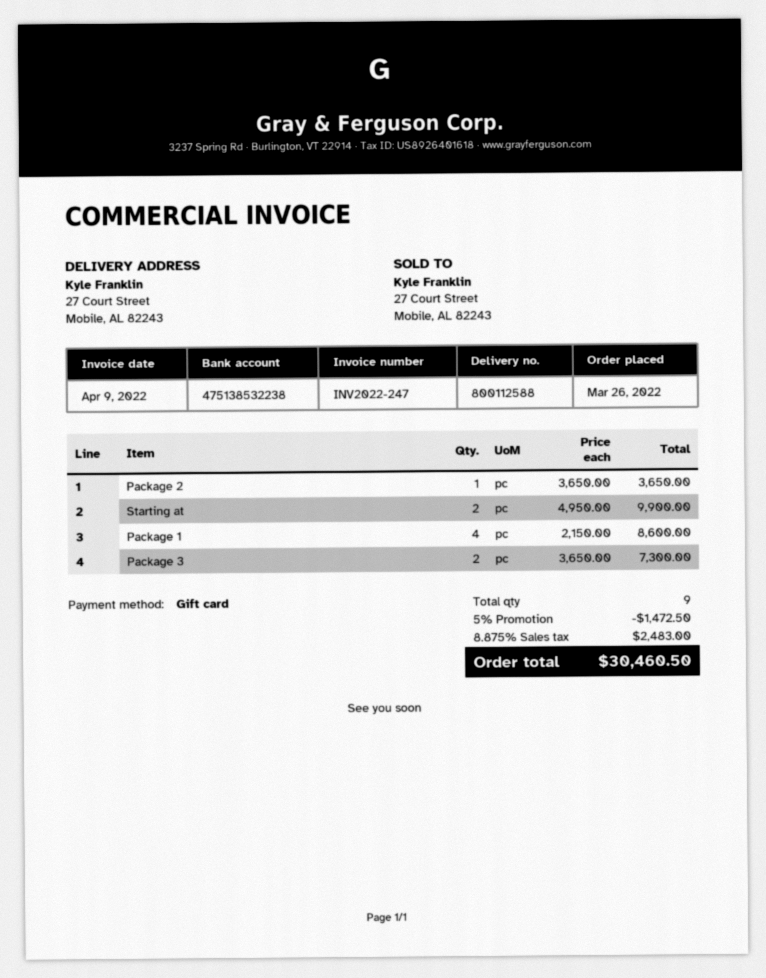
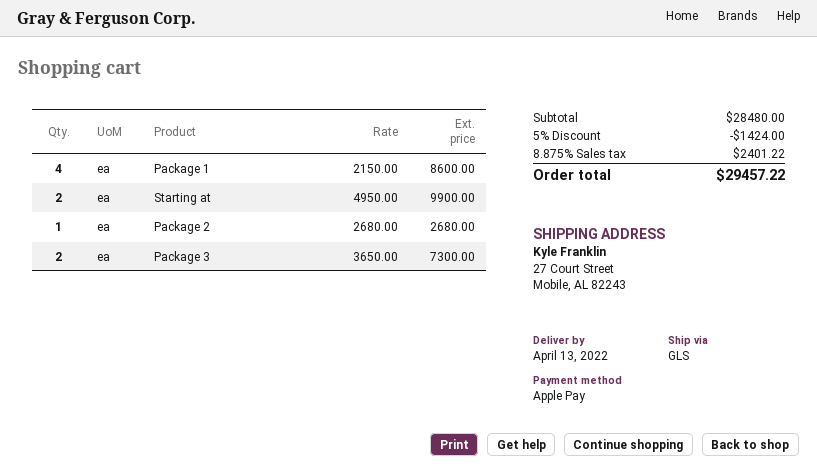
payment method: gift card -> Apple Pay
Package 2: 1 x 3650.00 = 3650.00 -> 1 x 2680.00 = 2680.00
discount: 5% = 1472.50 -> 5% = 1424.00
tax: 8.875% = 2483.00 -> 8.875% = 2401.22
total: 30460.50 -> 29457.22

